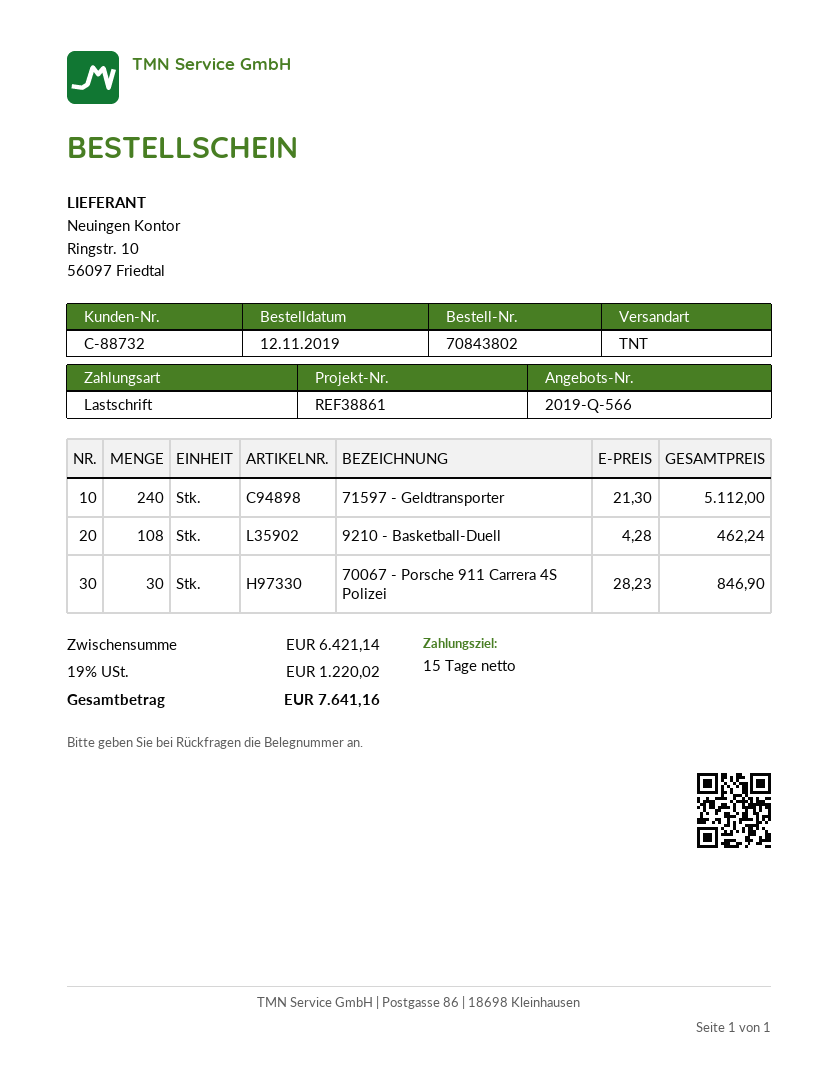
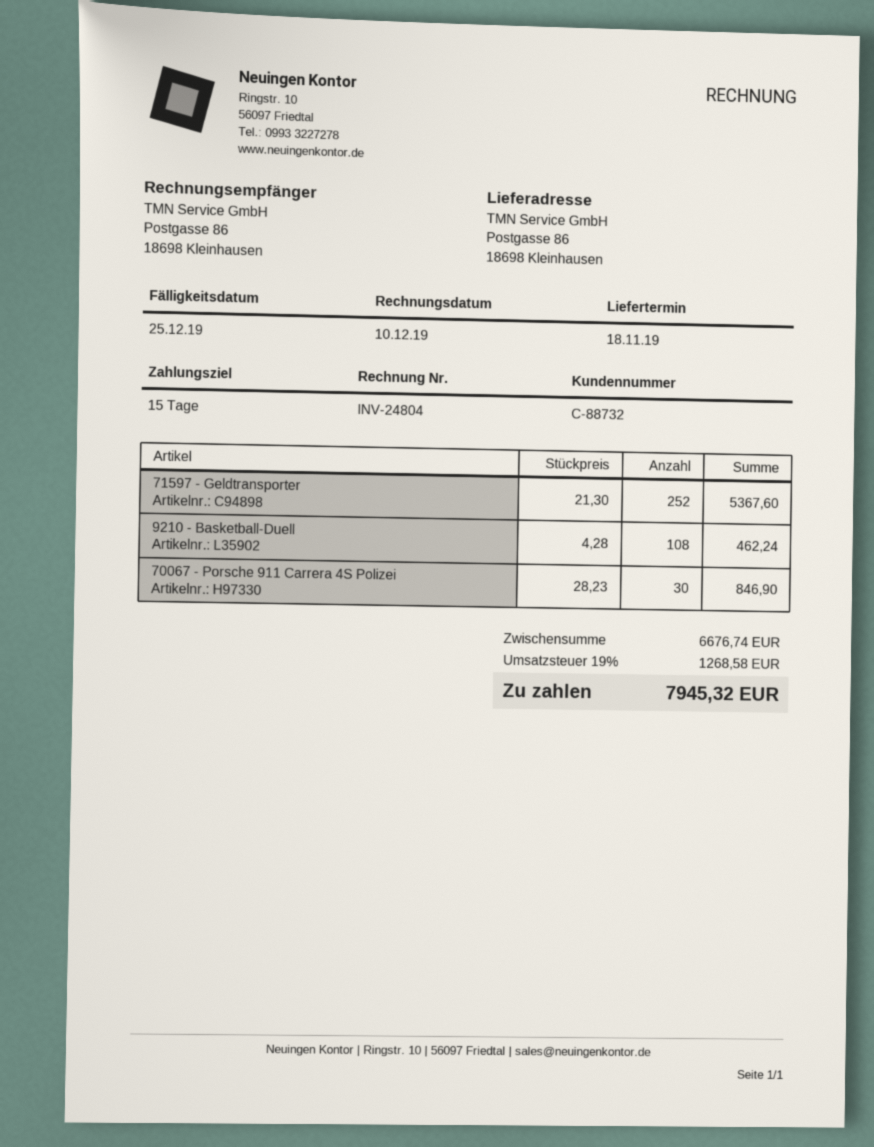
71597 - Geldtransporter: 240 x 21.30 = 5112.00 -> 252 x 21.30 = 5367.60
subtotal: 6421.14 -> 6676.74
tax: 19% = 1220.02 -> 19% = 1268.58
total: 7641.16 -> 7945.32

